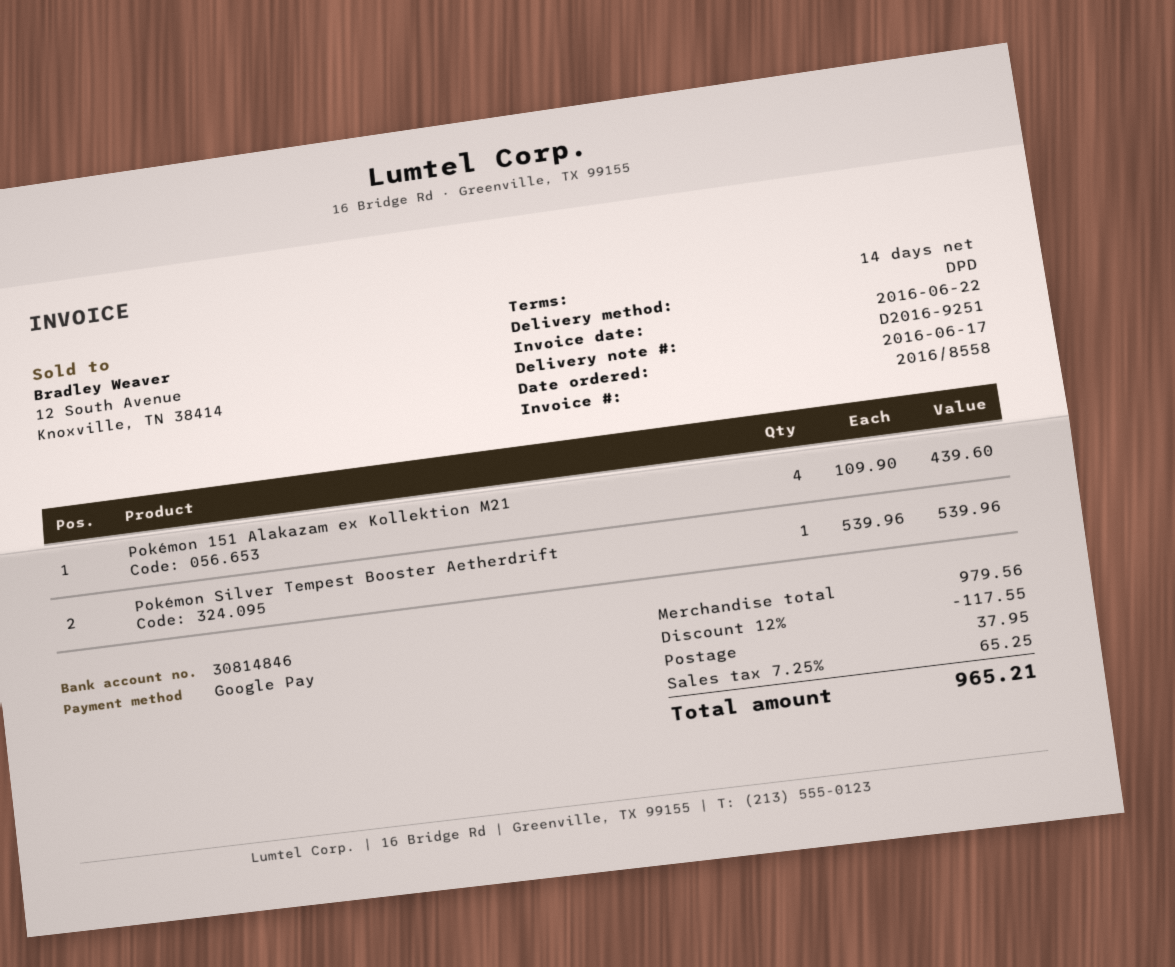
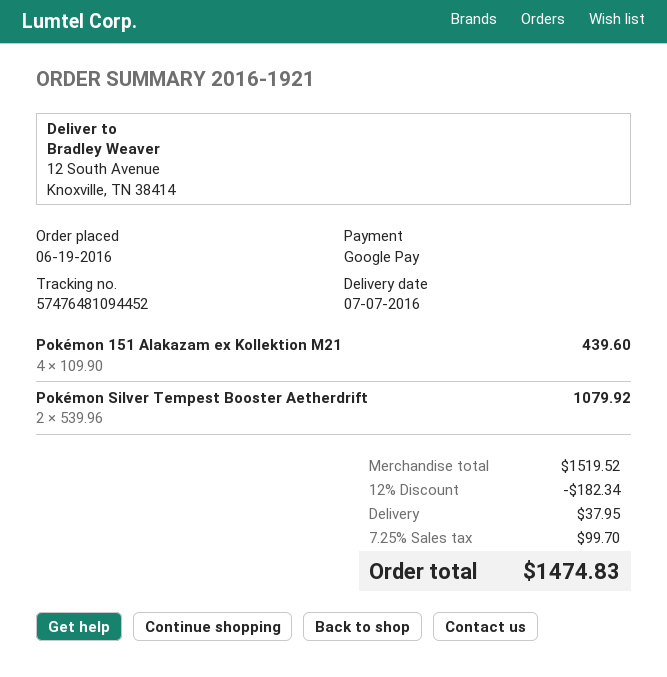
order date: 2016-06-17 -> 2016-06-19
Pokémon Silver Tempest Booster Aetherdrift: 1 x 539.96 = 539.96 -> 2 x 539.96 = 1079.92
subtotal: 979.56 -> 1519.52
discount: 12% = 117.55 -> 12% = 182.34
tax: 7.25% = 65.25 -> 7.25% = 99.70
total: 965.21 -> 1474.83

